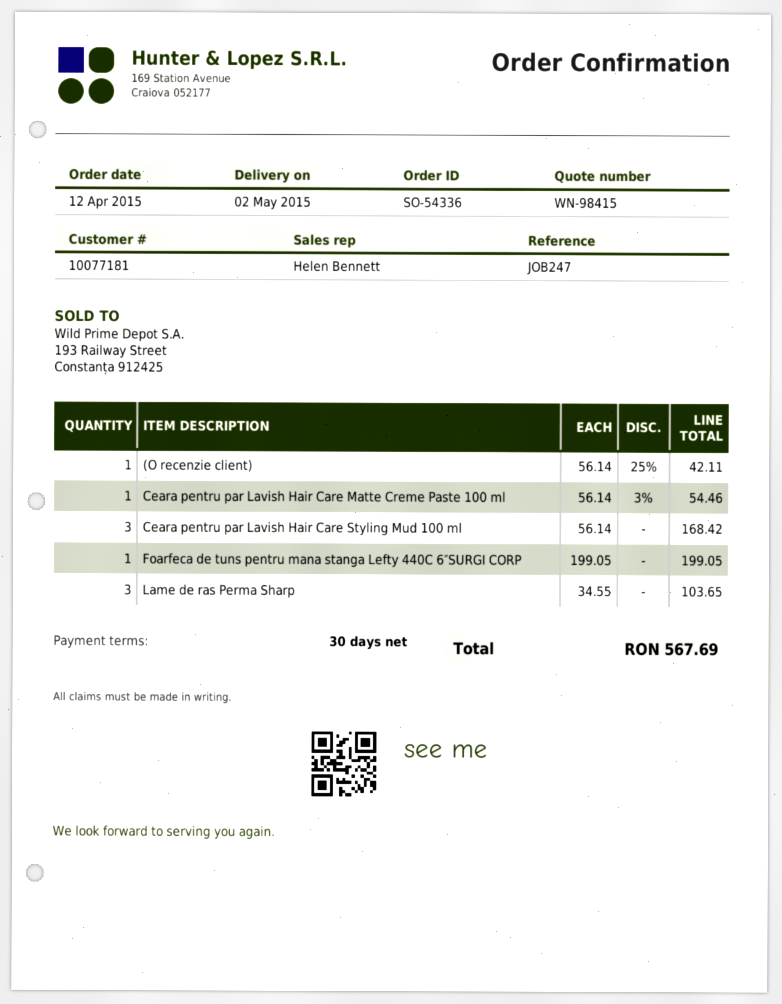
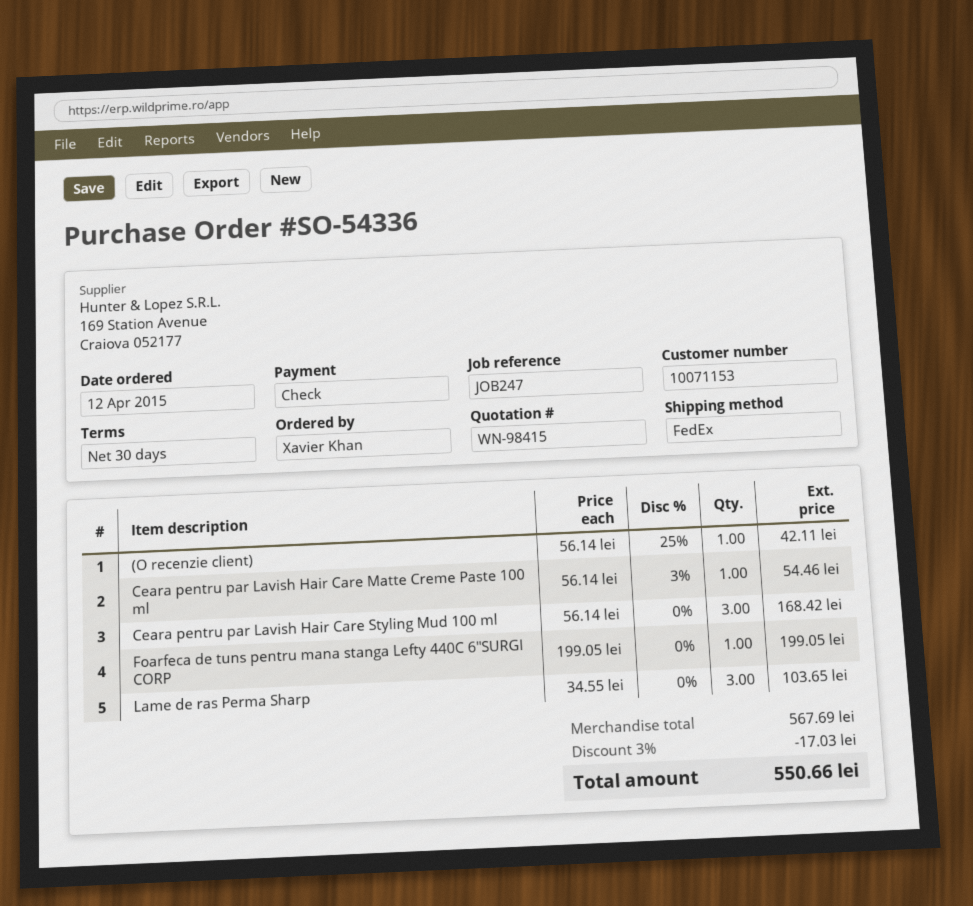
customer number: 10077181 -> 10071153
discount: none -> 3% = 17.03
total: 567.69 -> 550.66

